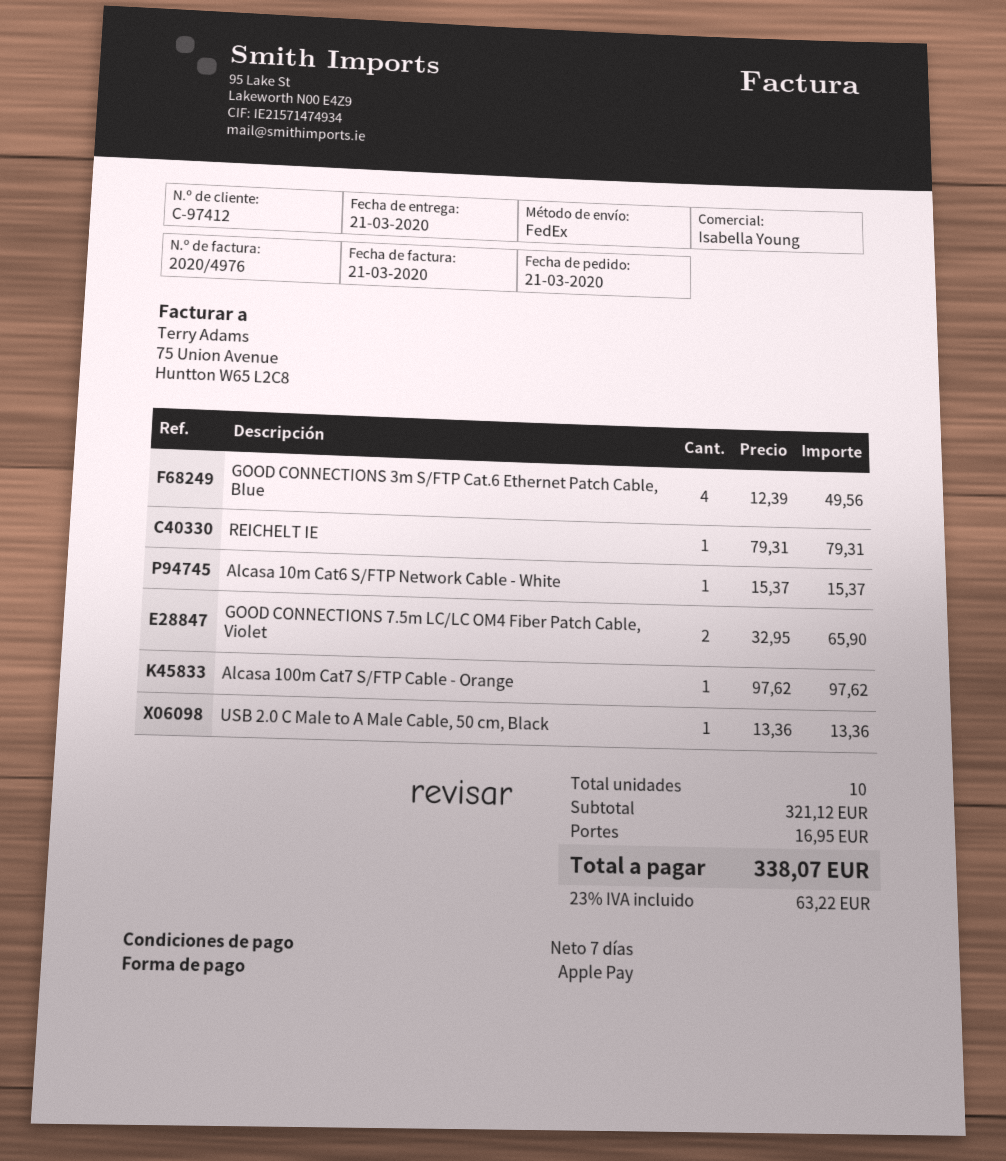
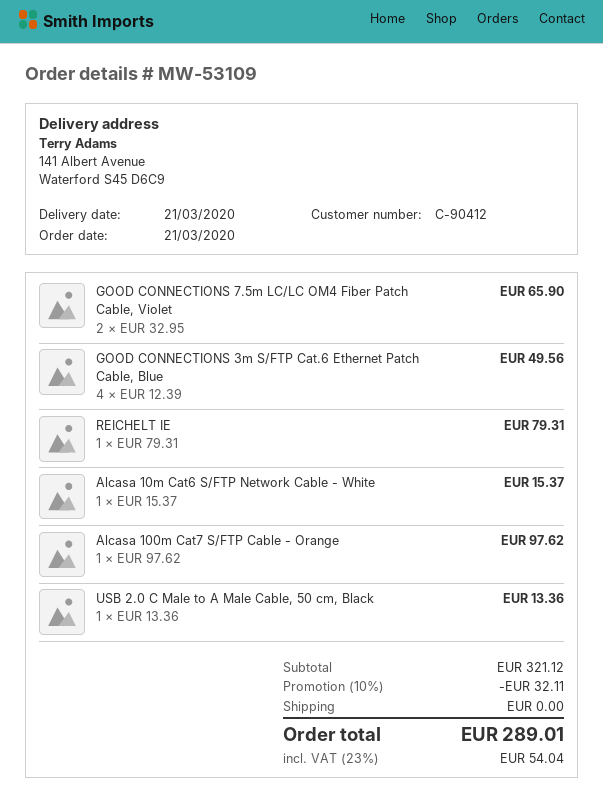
customer number: C-97412 -> C-90412
discount: none -> 10% = 32.11
shipping: 16.95 -> 0.00
tax: 23% = 63.22 -> 23% = 54.04
total: 338.07 -> 289.01

